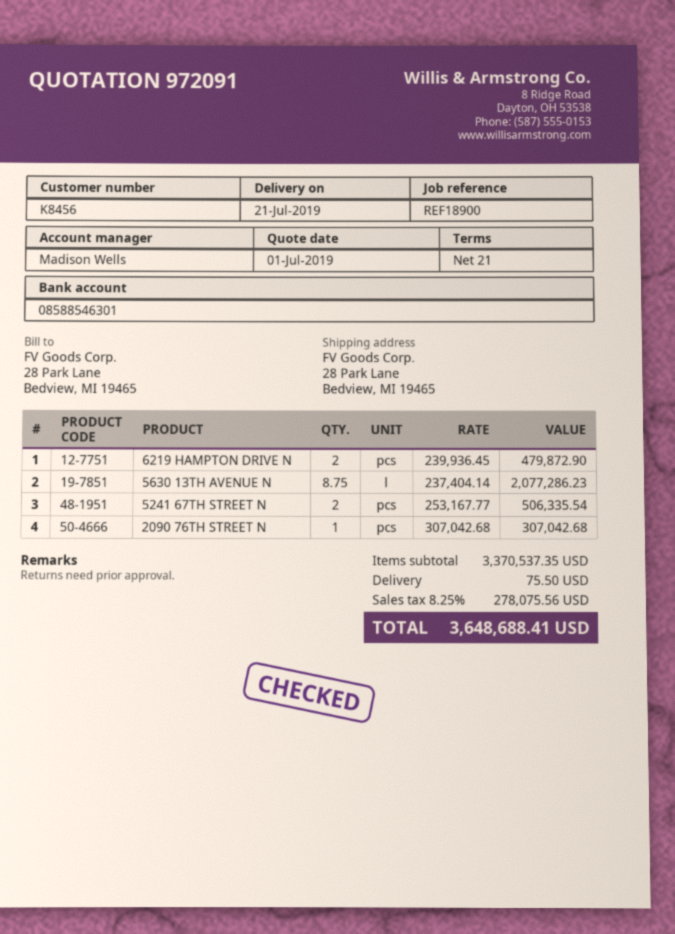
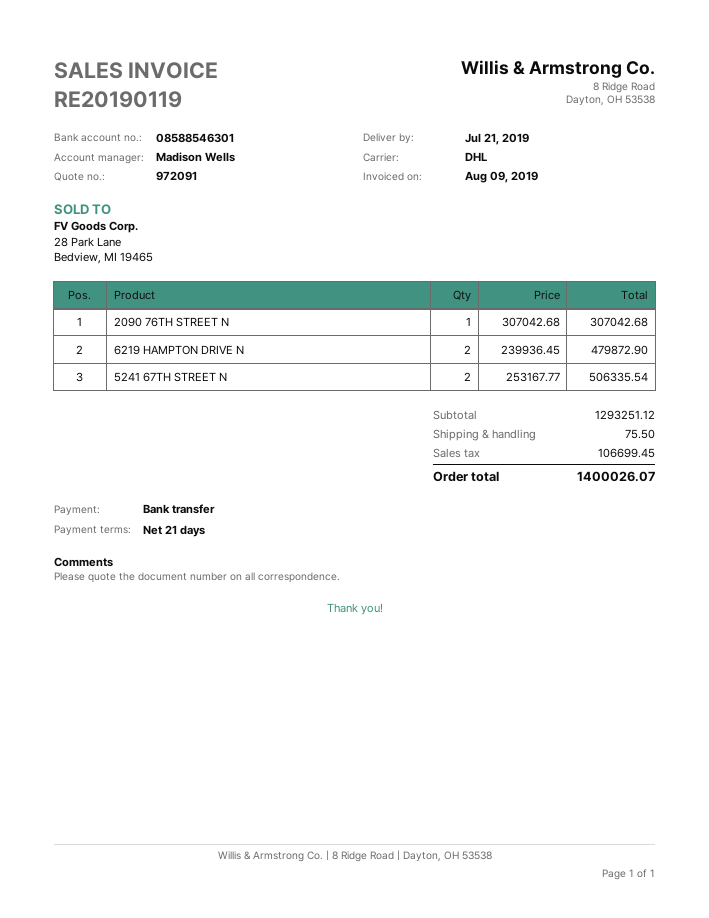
5630 13TH AVENUE N: 8.75 x 237404.14 = 2077286.23 -> none
subtotal: 3370537.35 -> 1293251.12
tax: 278075.56 -> 106699.45
total: 3648688.41 -> 1400026.07

